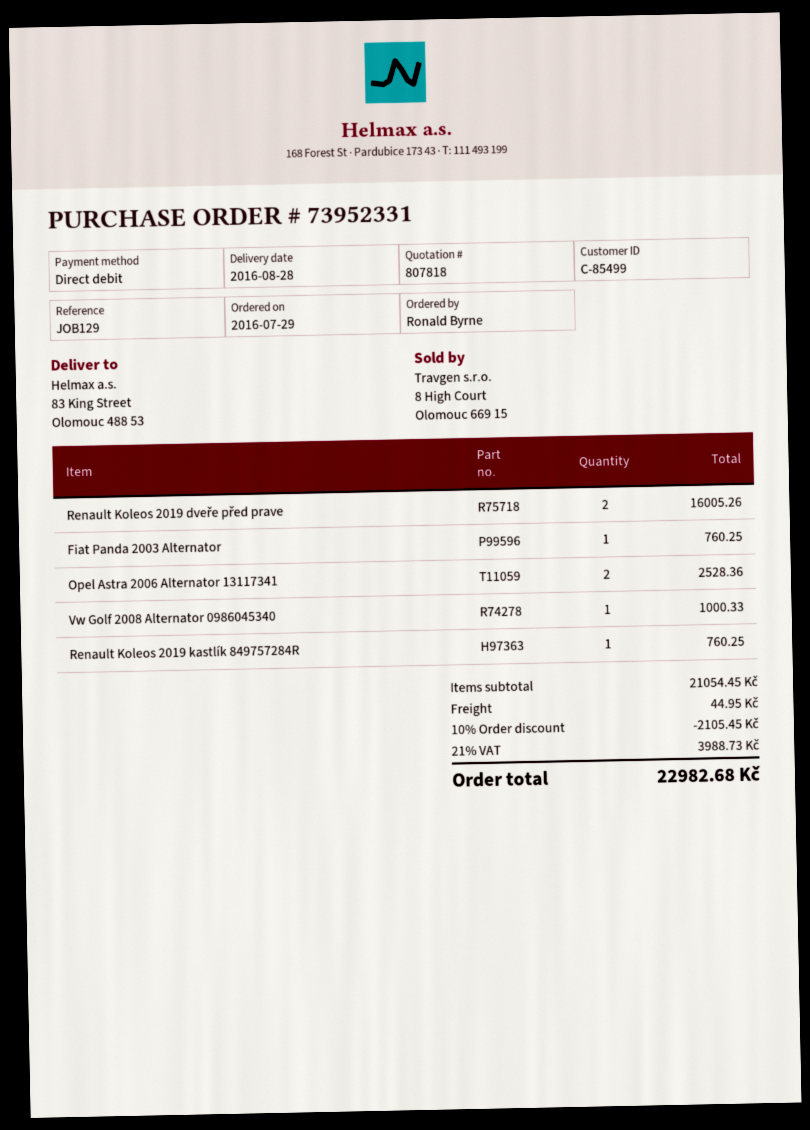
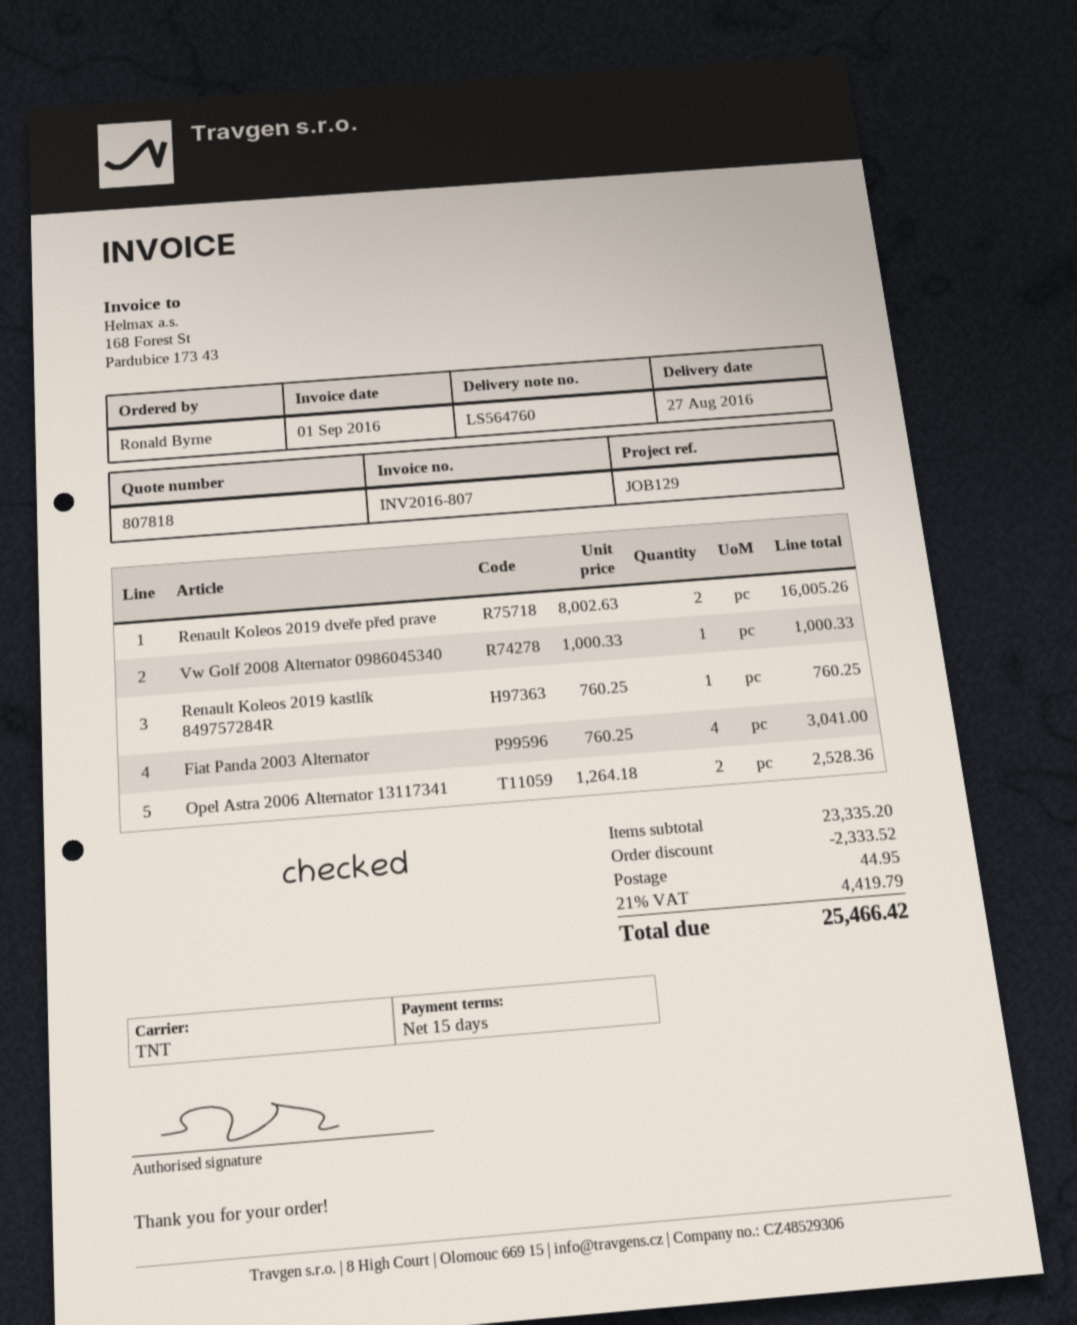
delivery date: 2016-08-28 -> 2016-08-27
Fiat Panda 2003 Alternator: 1 for 760.25 -> 4 for 3041.00
subtotal: 21054.45 -> 23335.20
discount: 2105.45 -> 2333.52
tax: 21% = 3988.73 -> 21% = 4419.79
total: 22982.68 -> 25466.42

